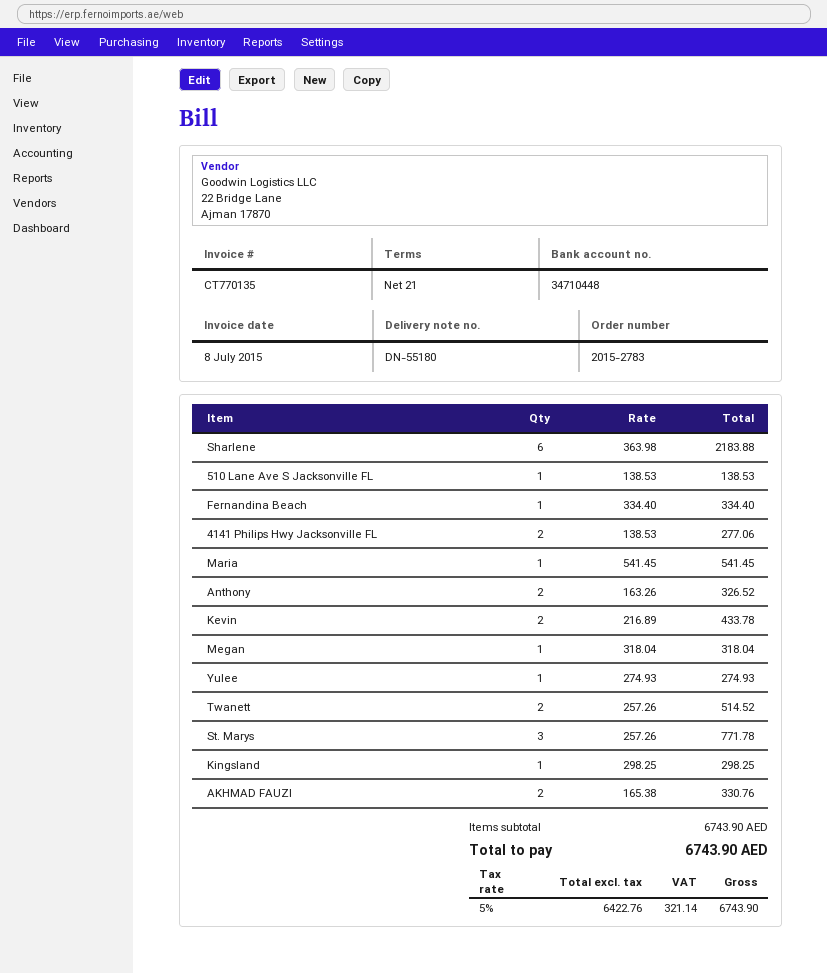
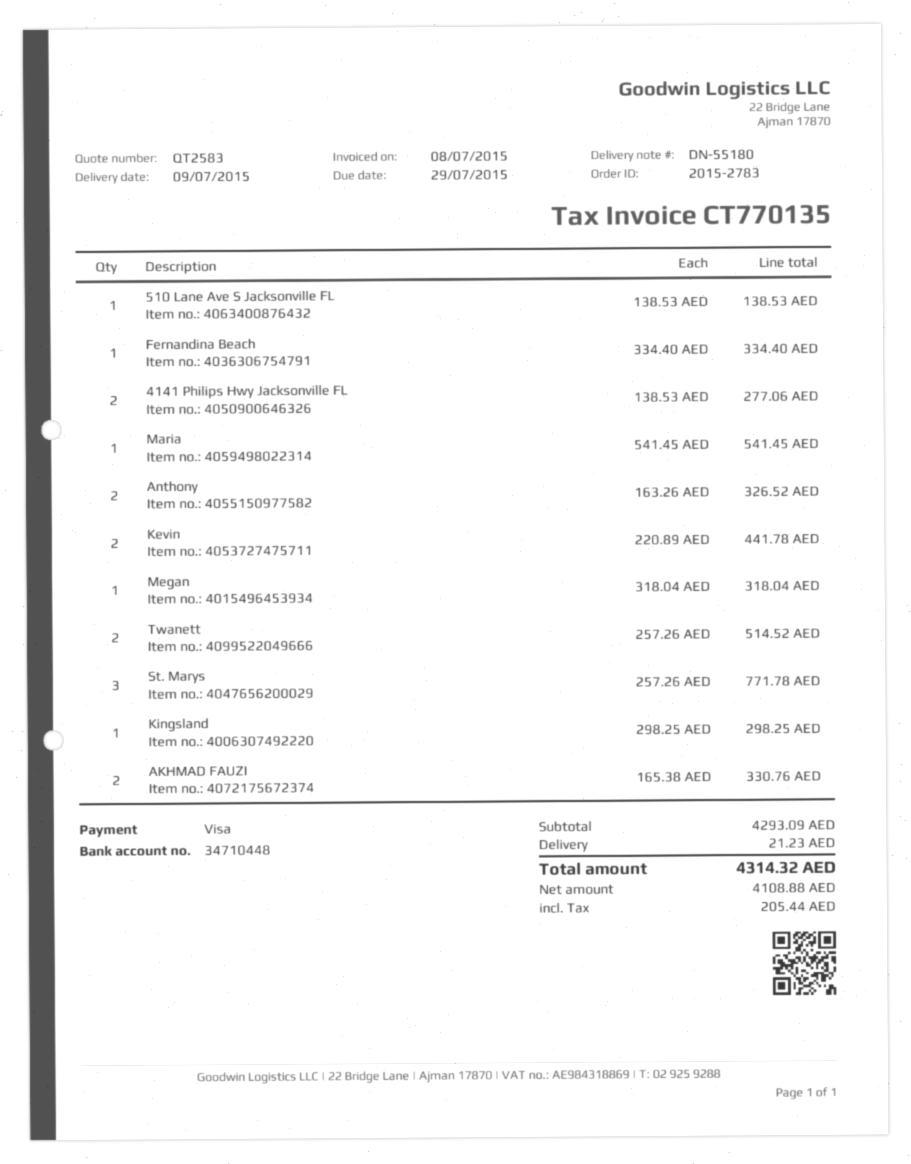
Sharlene: 6 x 363.98 = 2183.88 -> none
Kevin: 2 x 216.89 = 433.78 -> 2 x 220.89 = 441.78
Yulee: 1 x 274.93 = 274.93 -> none
subtotal: 6743.90 -> 4293.09
shipping: none -> 21.23
net: 6422.76 -> 4108.88
tax: 321.14 -> 205.44
total: 6743.90 -> 4314.32

